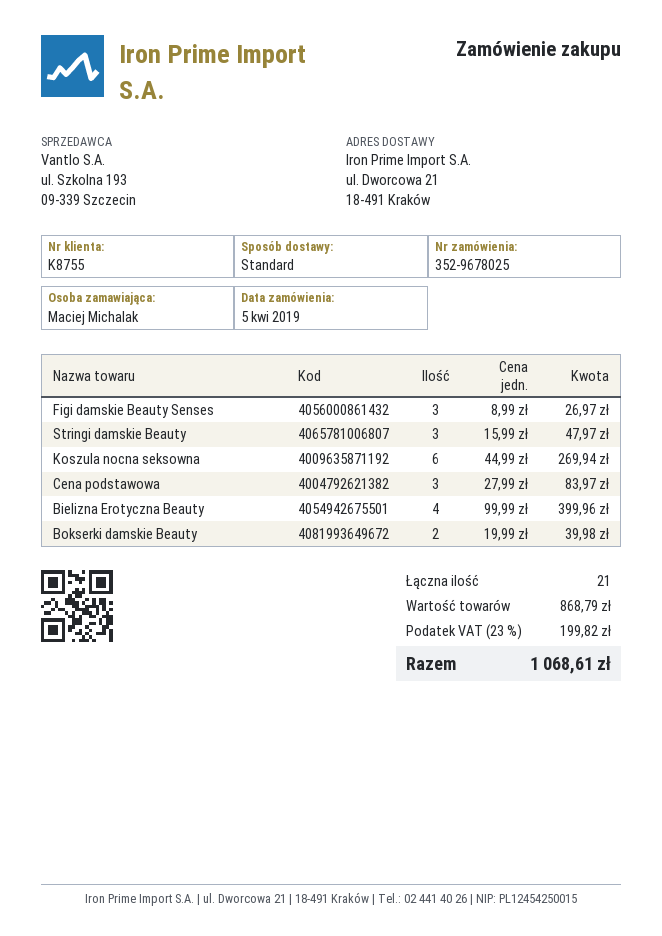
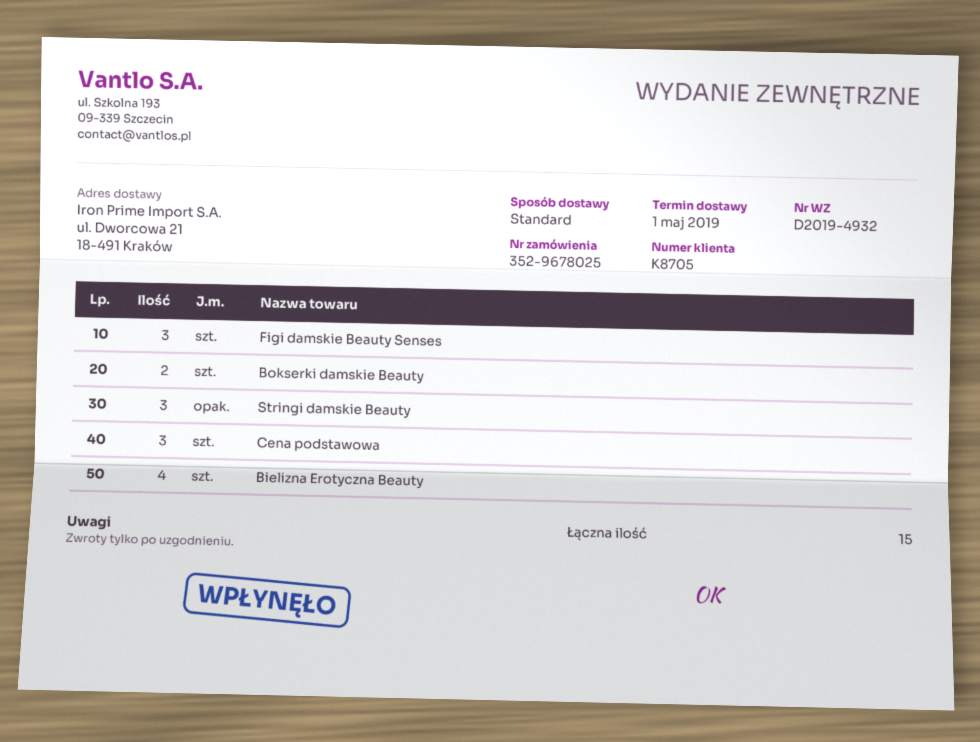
customer number: K8755 -> K8705
Koszula nocna seksowna: 6 -> none
total quantity: 21 -> 15

